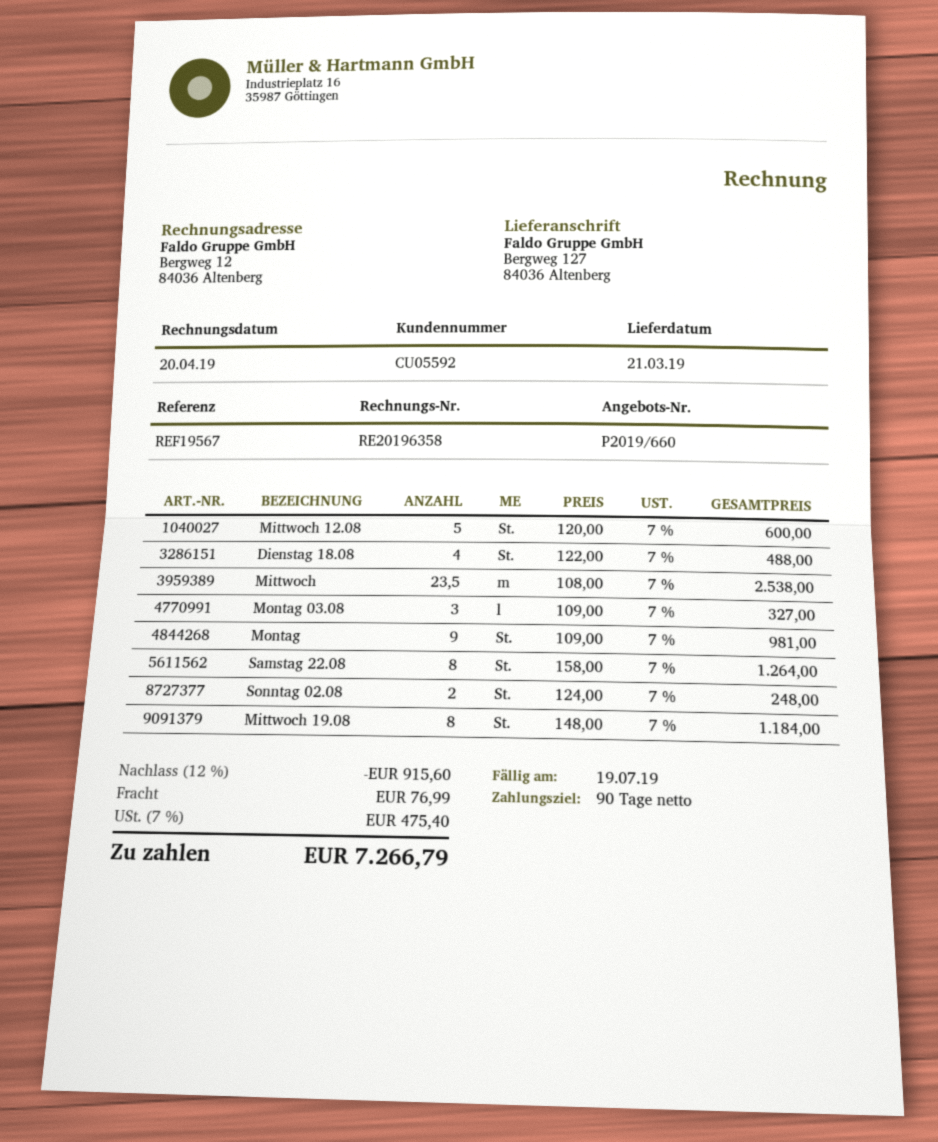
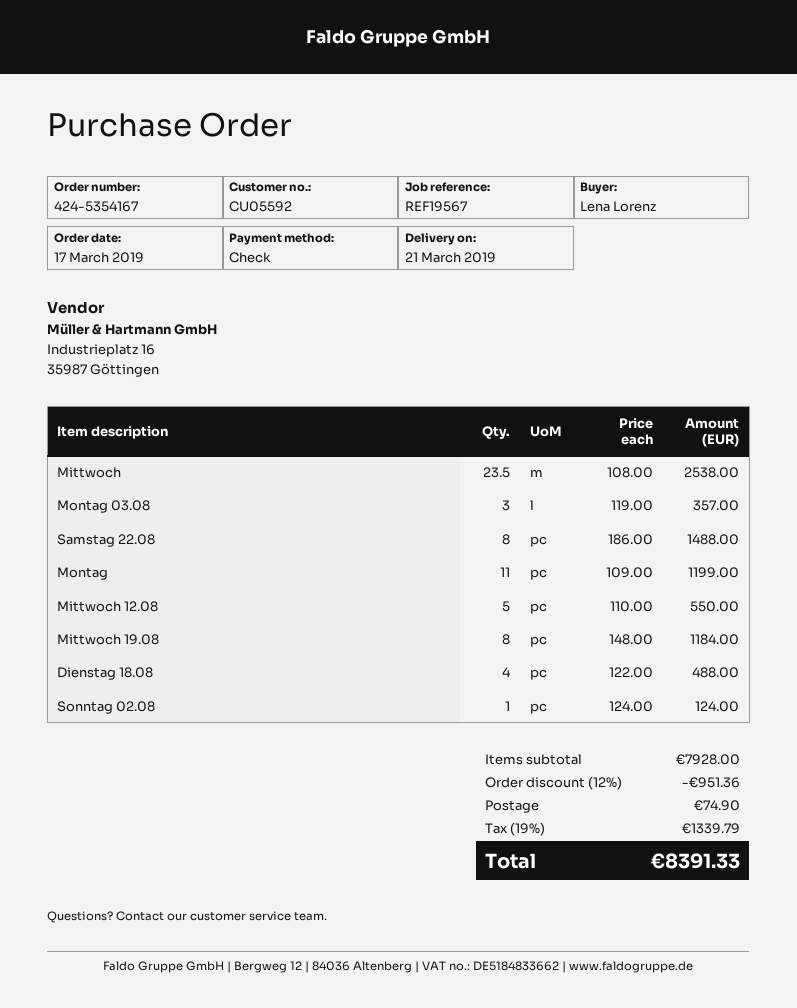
Mittwoch 12.08: 5 x 120.00 = 600.00 -> 5 x 110.00 = 550.00
Montag 03.08: 3 x 109.00 = 327.00 -> 3 x 119.00 = 357.00
Montag: 9 x 109.00 = 981.00 -> 11 x 109.00 = 1199.00
Samstag 22.08: 8 x 158.00 = 1264.00 -> 8 x 186.00 = 1488.00
Sonntag 02.08: 2 x 124.00 = 248.00 -> 1 x 124.00 = 124.00
discount: 12% = 915.60 -> 12% = 951.36
shipping: 76.99 -> 74.90
tax: 7% = 475.40 -> 19% = 1339.79
total: 7266.79 -> 8391.33

